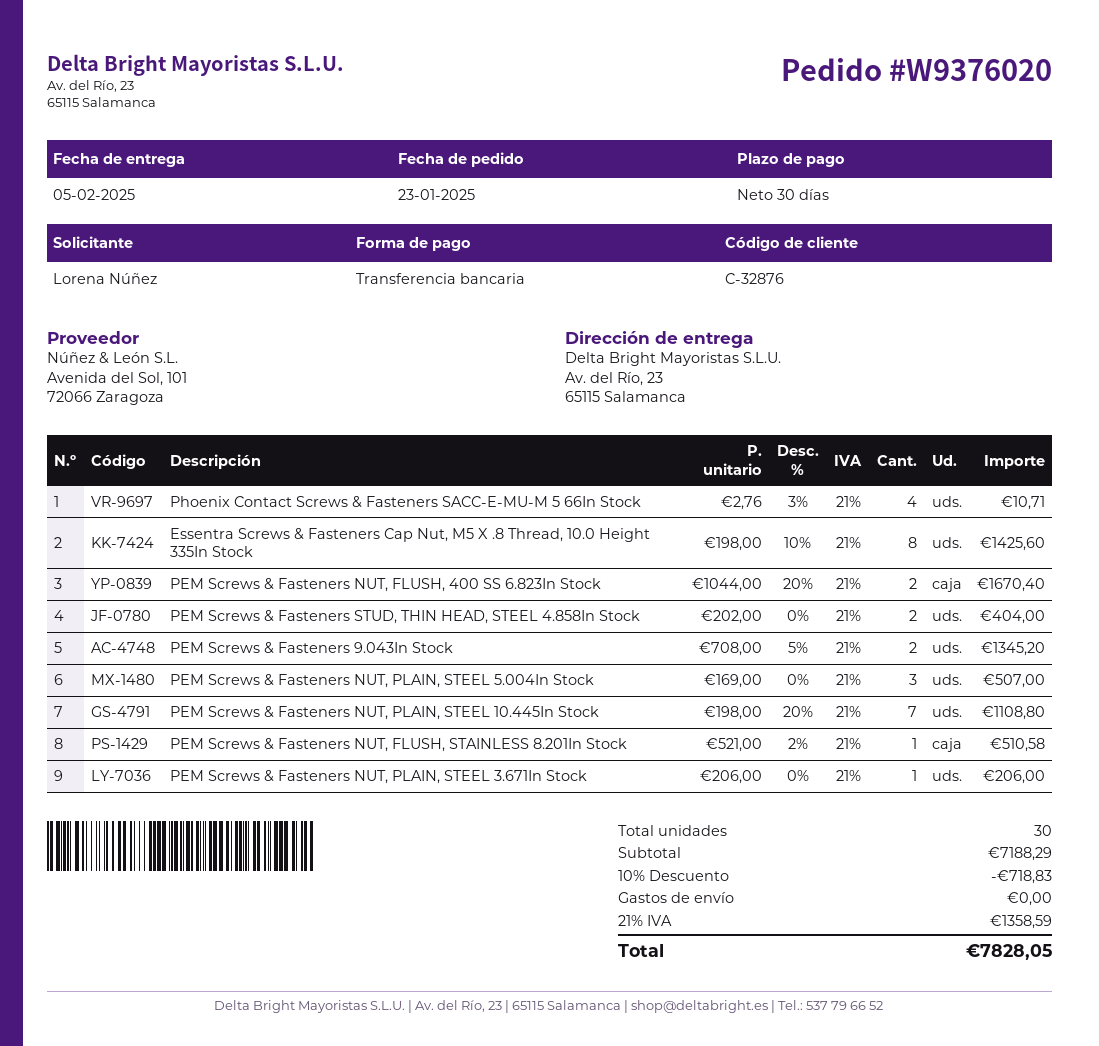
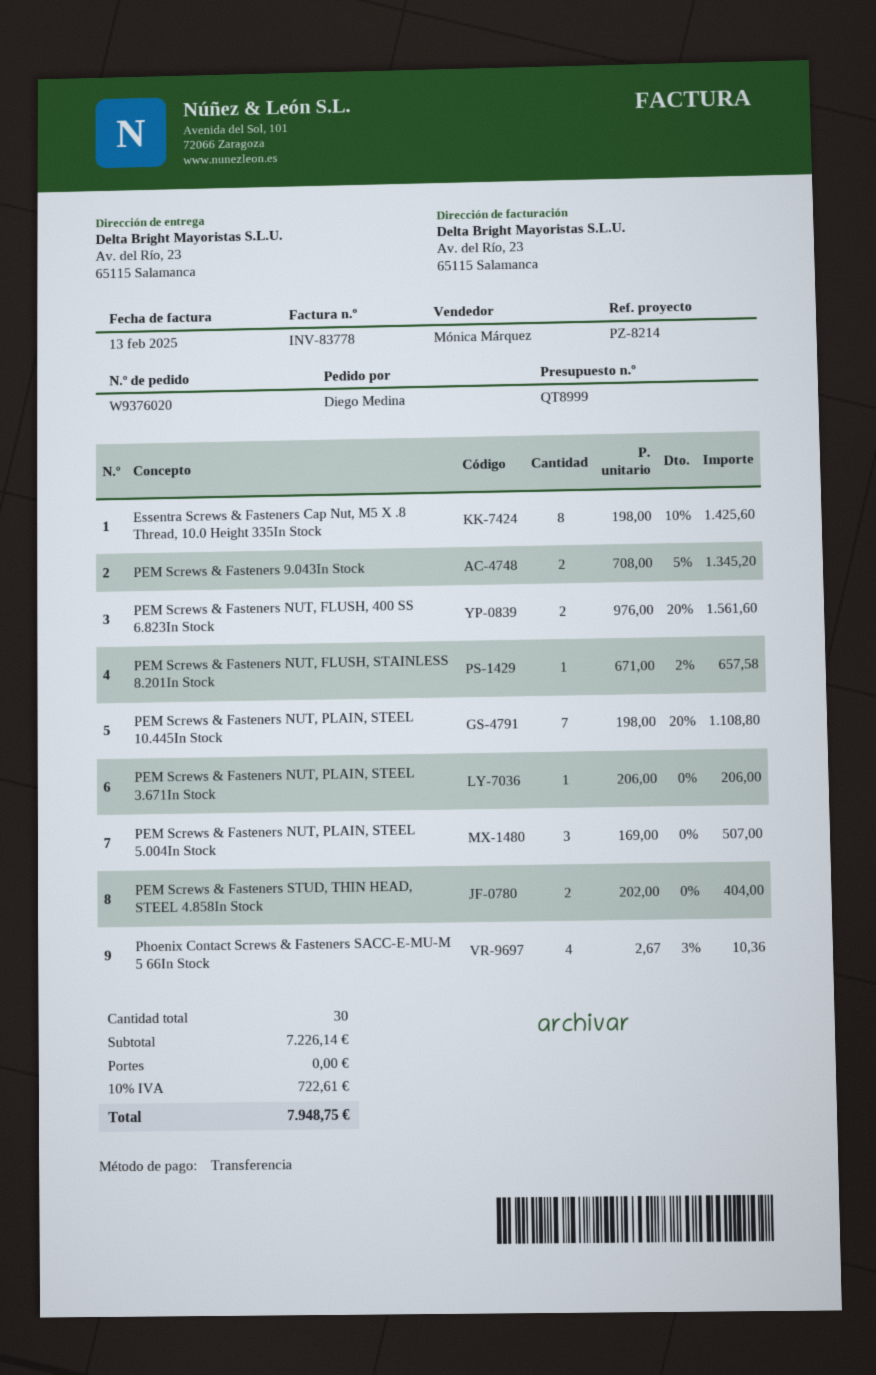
ordered by: Lorena Núñez -> Diego Medina
Phoenix Contact Screws & Fasteners SACC-E-MU-M 5 66In Stock: 4 x 2.76 - 3% = 10.71 -> 4 x 2.67 - 3% = 10.36
PEM Screws & Fasteners NUT, FLUSH, 400 SS 6.823In Stock: 2 x 1044.00 - 20% = 1670.40 -> 2 x 976.00 - 20% = 1561.60
PEM Screws & Fasteners NUT, FLUSH, STAINLESS 8.201In Stock: 1 x 521.00 - 2% = 510.58 -> 1 x 671.00 - 2% = 657.58
subtotal: 7188.29 -> 7226.14
discount: 10% = 718.83 -> none
tax: 21% = 1358.59 -> 10% = 722.61
total: 7828.05 -> 7948.75

